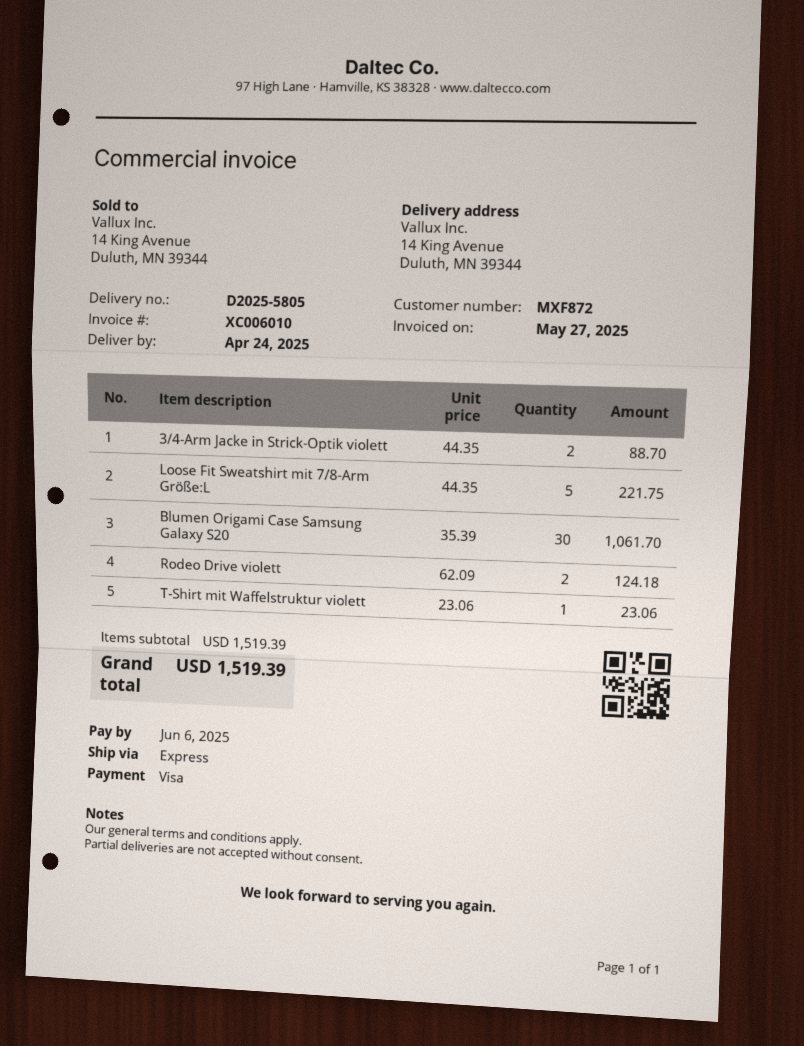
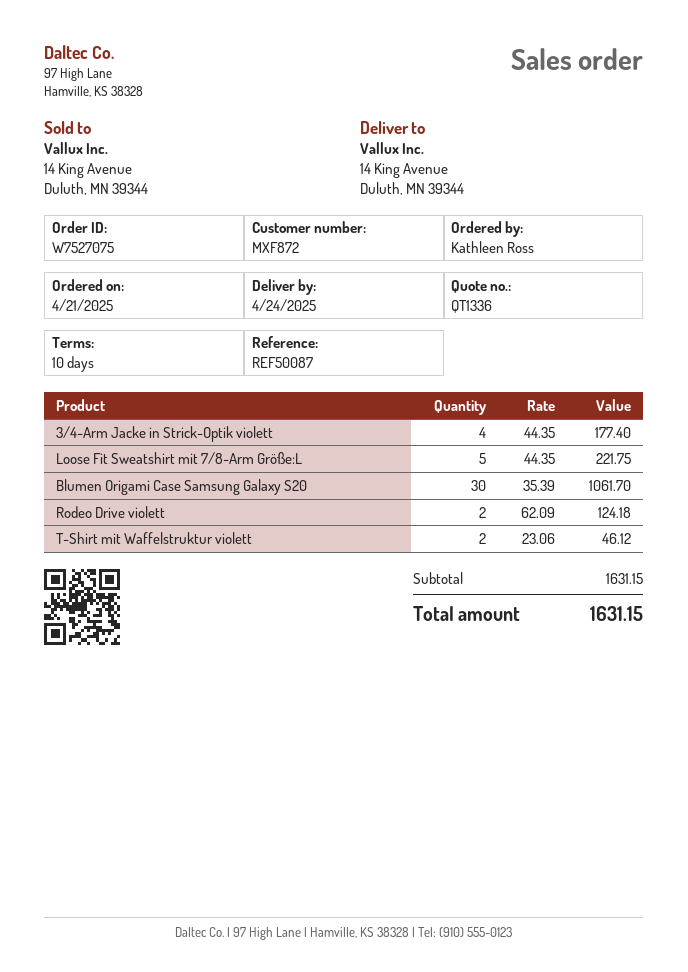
3/4-Arm Jacke in Strick-Optik violett: 2 x 44.35 = 88.70 -> 4 x 44.35 = 177.40
T-Shirt mit Waffelstruktur violett: 1 x 23.06 = 23.06 -> 2 x 23.06 = 46.12
subtotal: 1519.39 -> 1631.15
total: 1519.39 -> 1631.15

